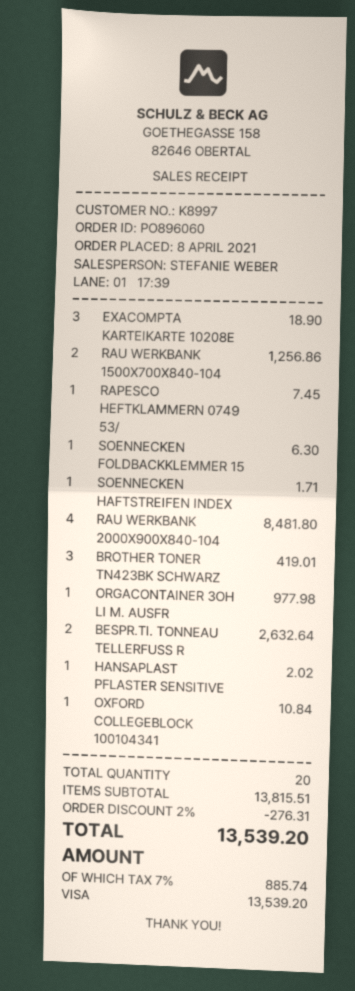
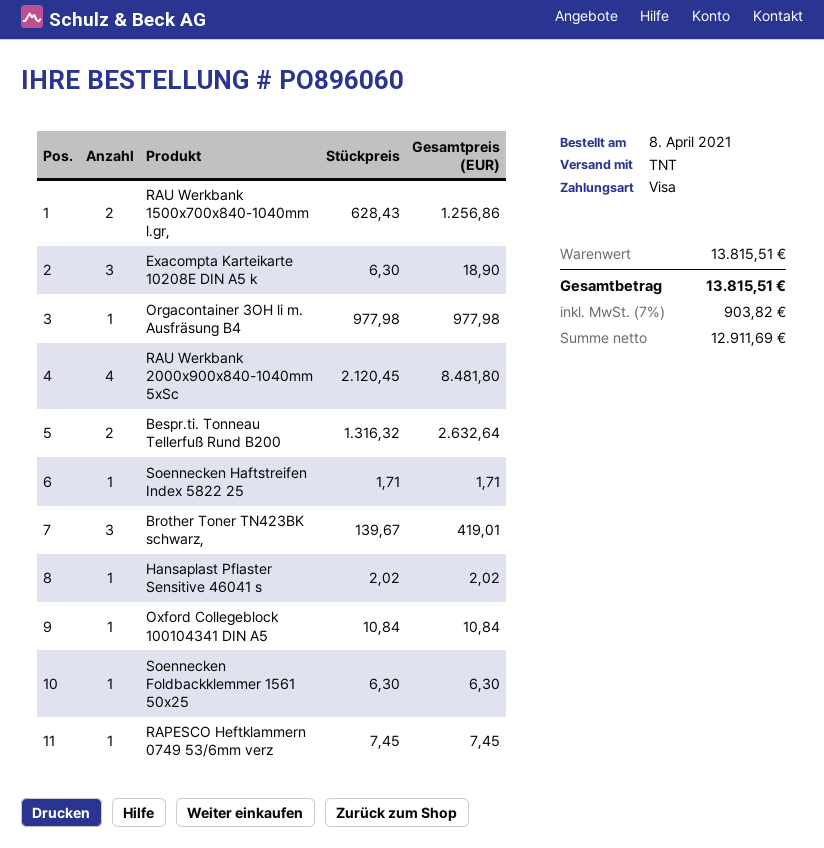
discount: 2% = 276.31 -> none
tax: 7% = 885.74 -> 7% = 903.82
total: 13539.20 -> 13815.51

